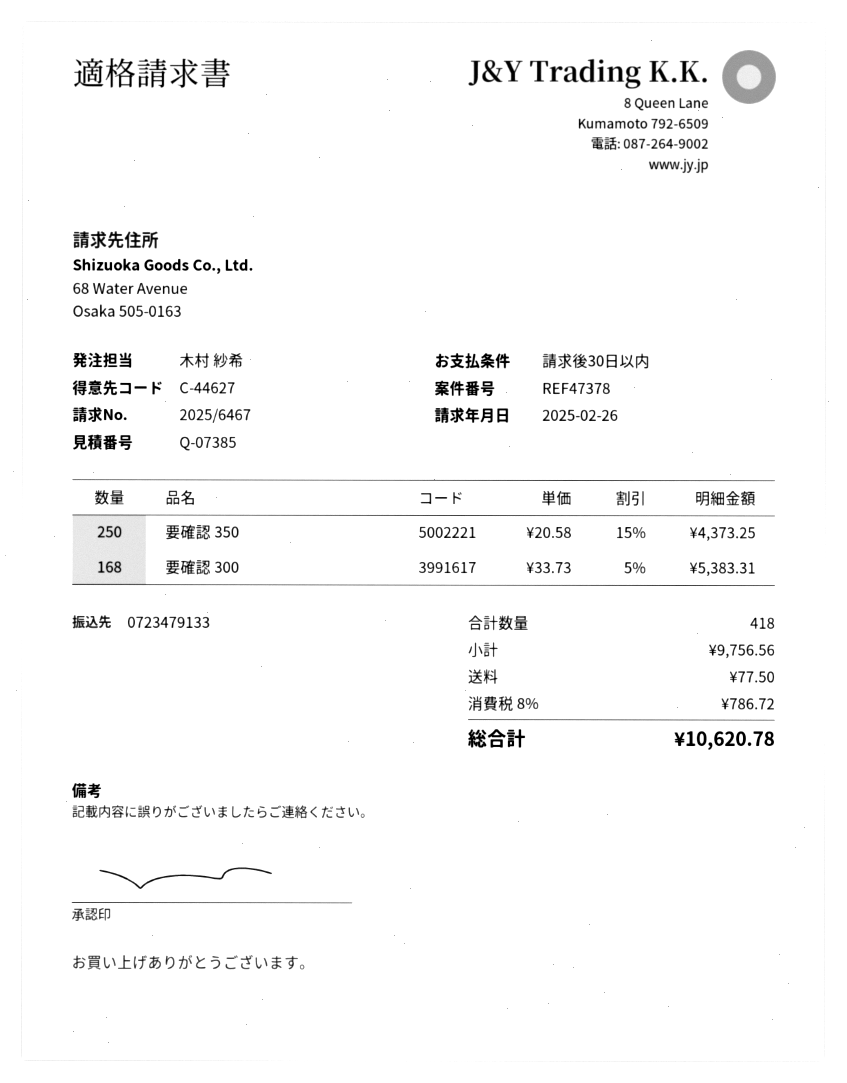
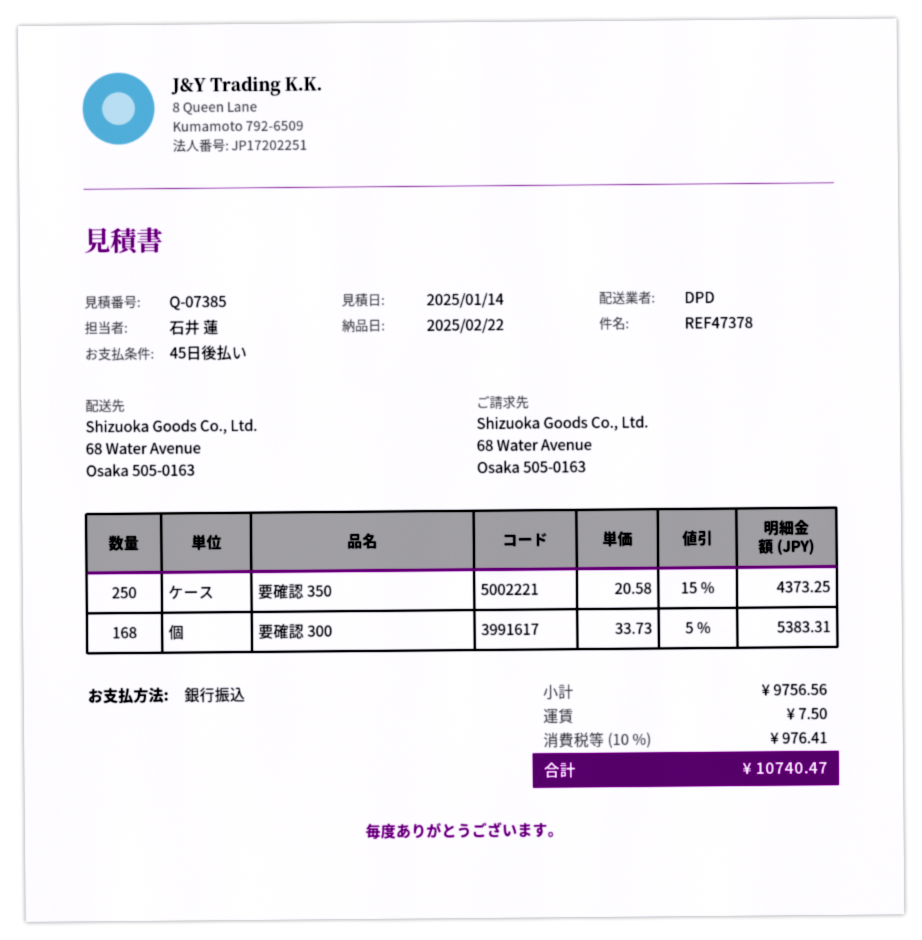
payment terms: 30 days -> 45 days
shipping: 77.50 -> 7.50
tax: 8% = 786.72 -> 10% = 976.41
total: 10620.78 -> 10740.47

